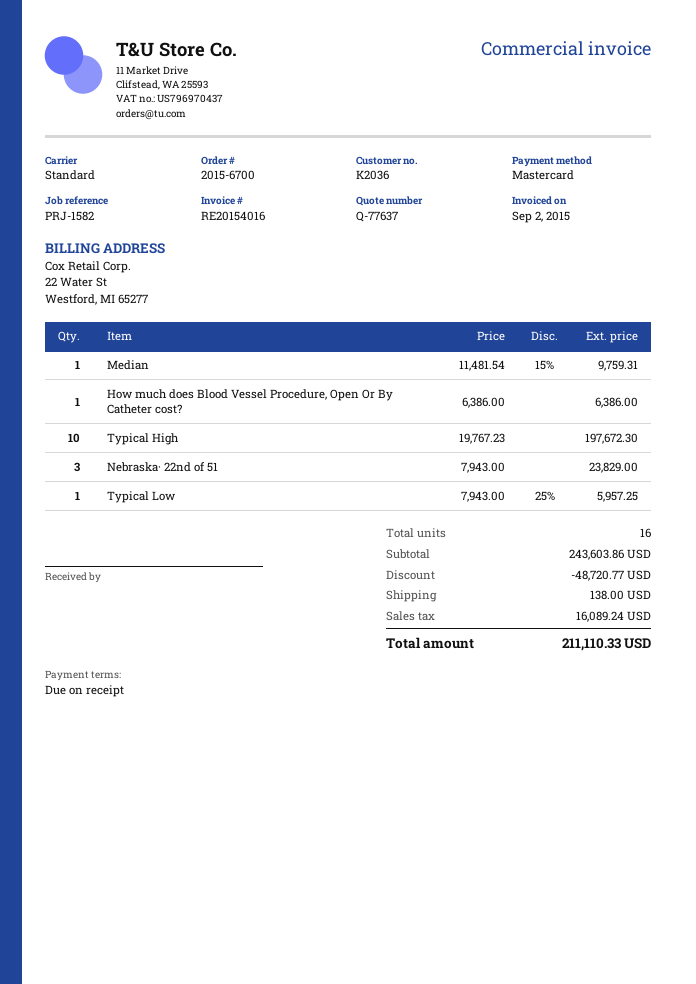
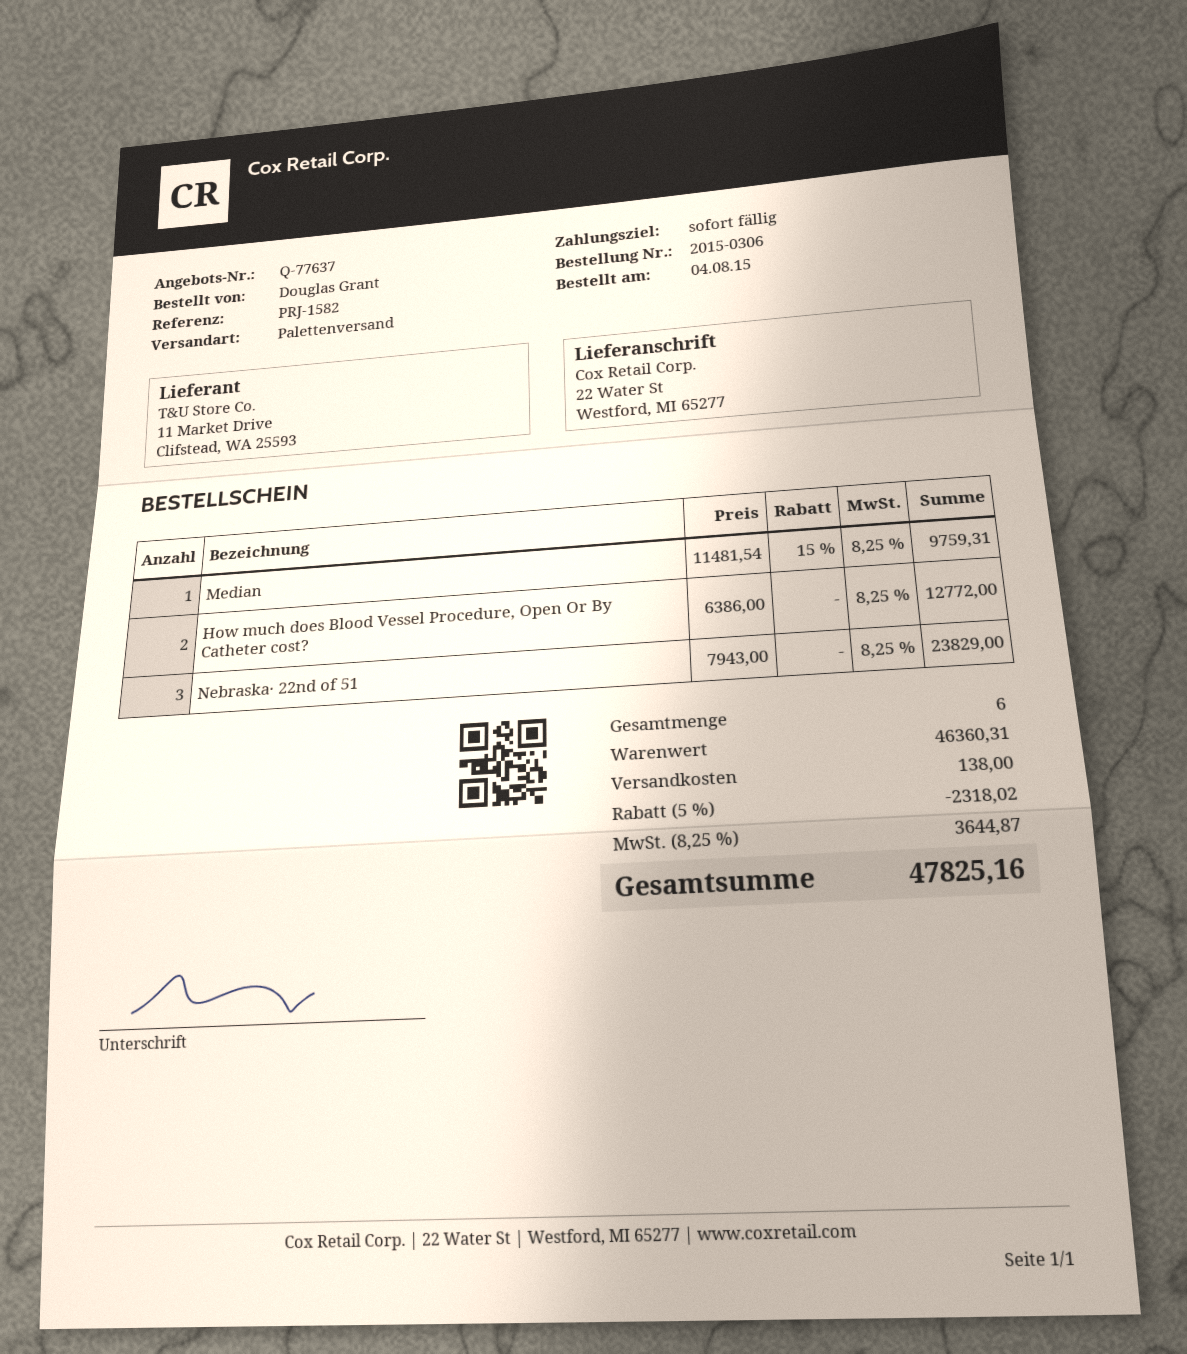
order number: 2015-6700 -> 2015-0306
shipping method: standard -> pallet freight
How much does Blood Vessel Procedure, Open Or By Catheter cost?: 1 x 6386.00 = 6386.00 -> 2 x 6386.00 = 12772.00
Typical High: 10 x 19767.23 = 197672.30 -> none
Typical Low: 1 x 7943.00 - 25% = 5957.25 -> none
total quantity: 16 -> 6
subtotal: 243603.86 -> 46360.31
discount: 48720.77 -> 2318.02
tax: 16089.24 -> 3644.87
total: 211110.33 -> 47825.16

